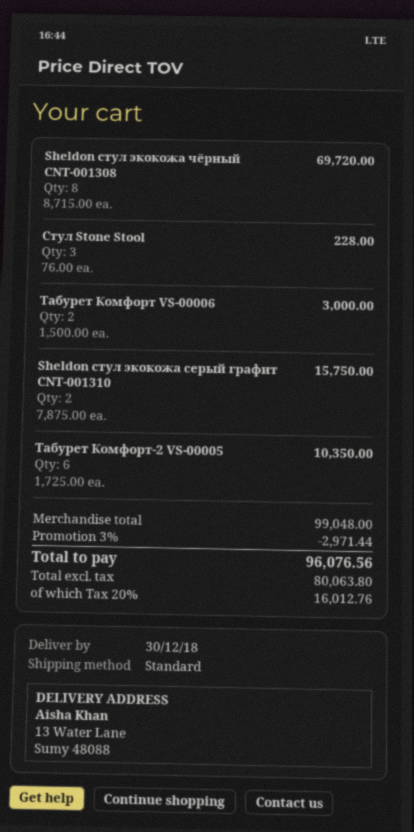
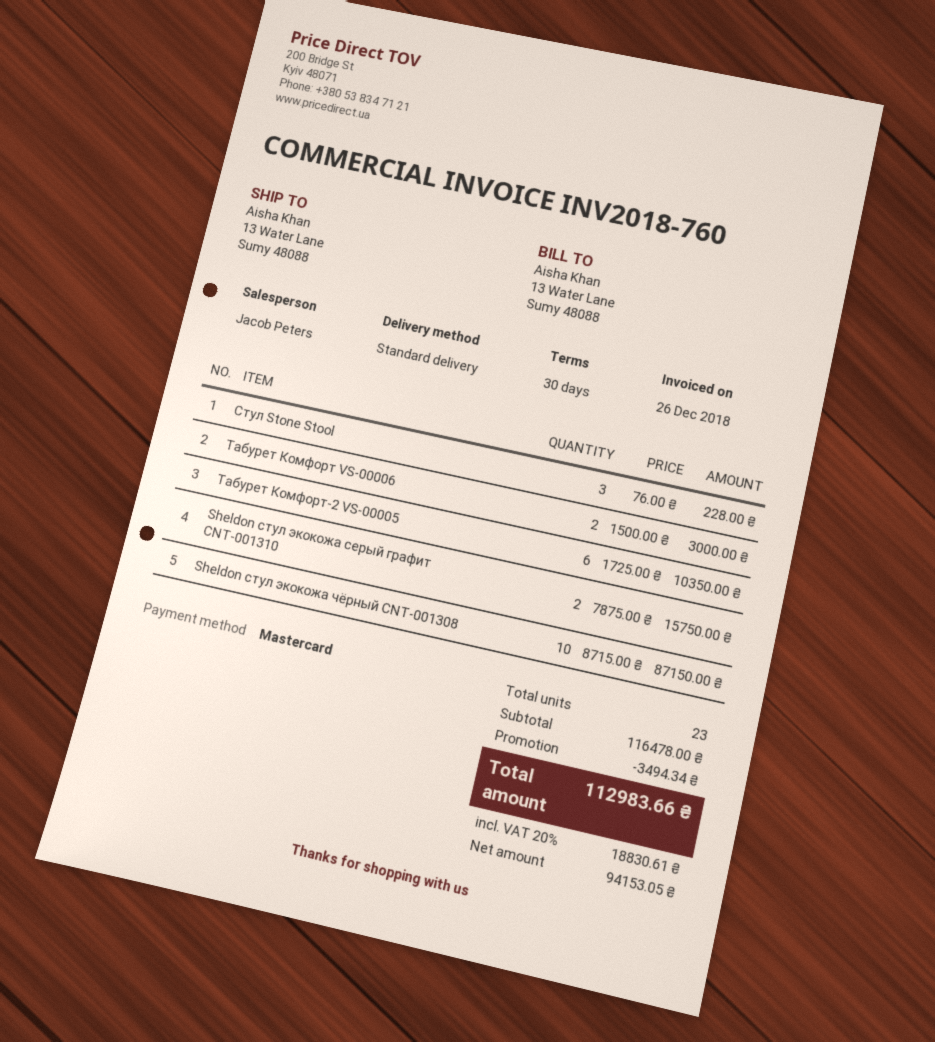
Sheldon стул экокожа чёрный CNT-001308: 8 x 8715.00 = 69720.00 -> 10 x 8715.00 = 87150.00
subtotal: 99048.00 -> 116478.00
discount: 2971.44 -> 3494.34
net: 80063.80 -> 94153.05
tax: 20% = 16012.76 -> 20% = 18830.61
total: 96076.56 -> 112983.66

